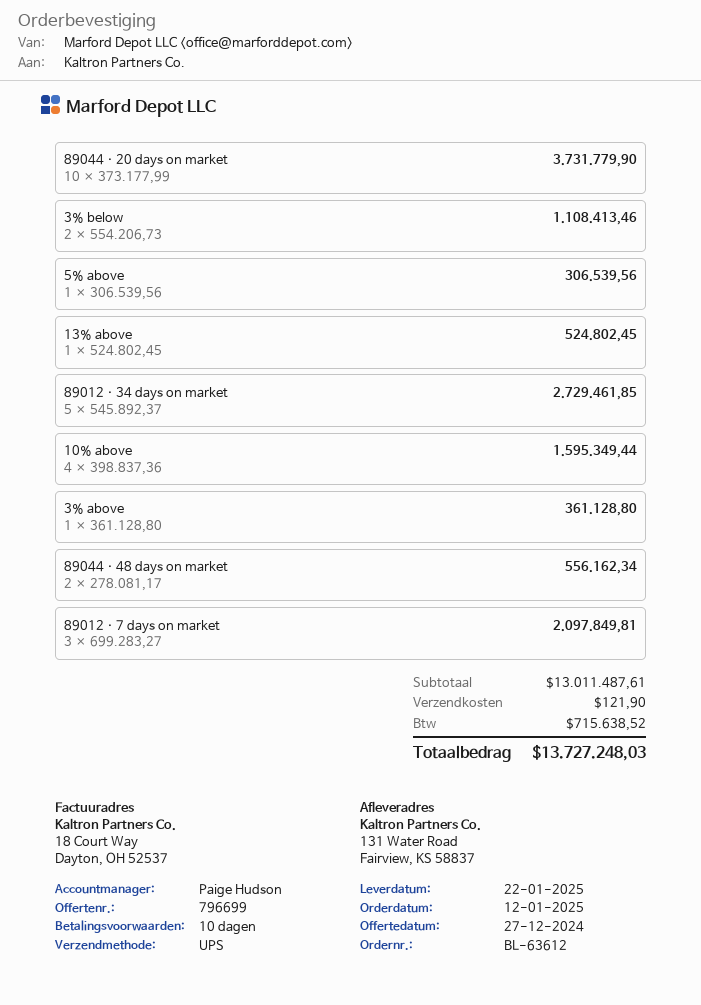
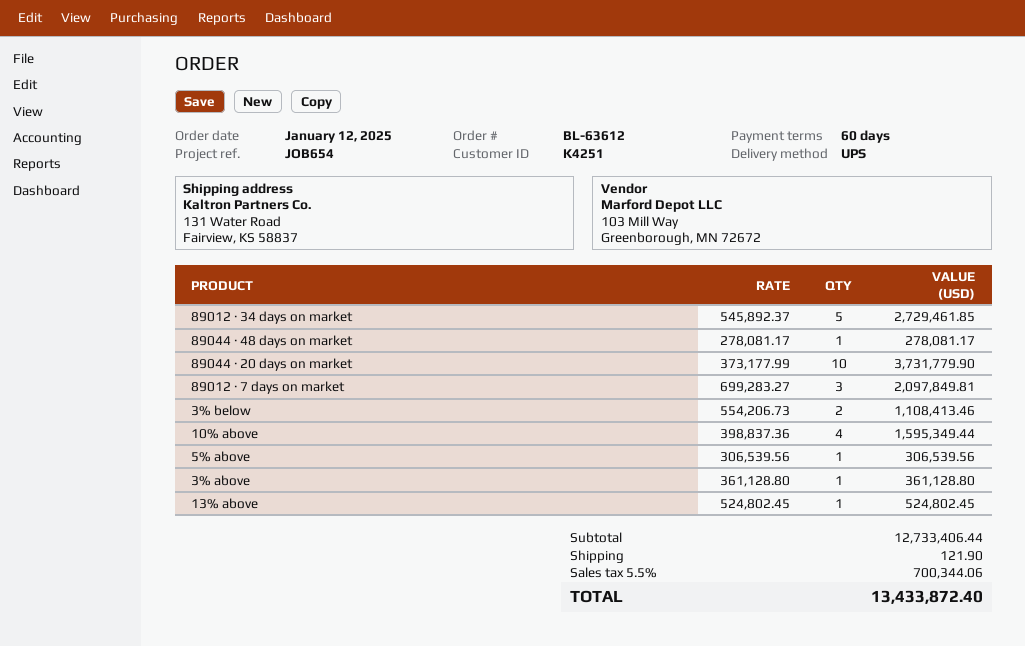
payment terms: 10 days -> 60 days
89044 · 48 days on market: 2 x 278081.17 = 556162.34 -> 1 x 278081.17 = 278081.17
subtotal: 13011487.61 -> 12733406.44
tax: 715638.52 -> 700344.06
total: 13727248.03 -> 13433872.40

